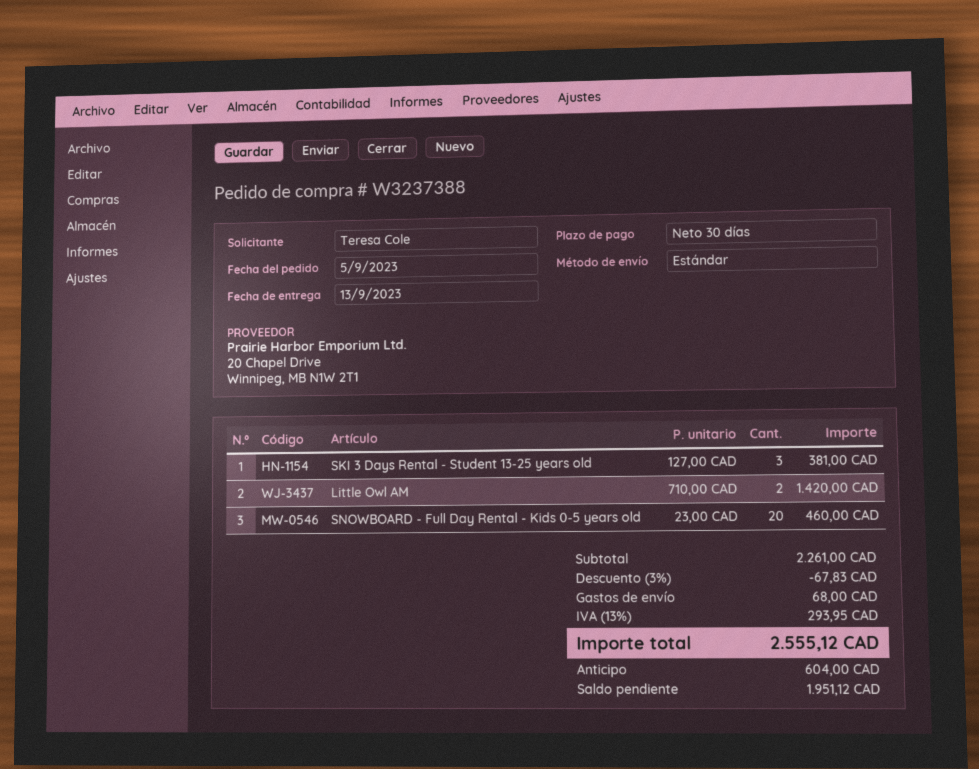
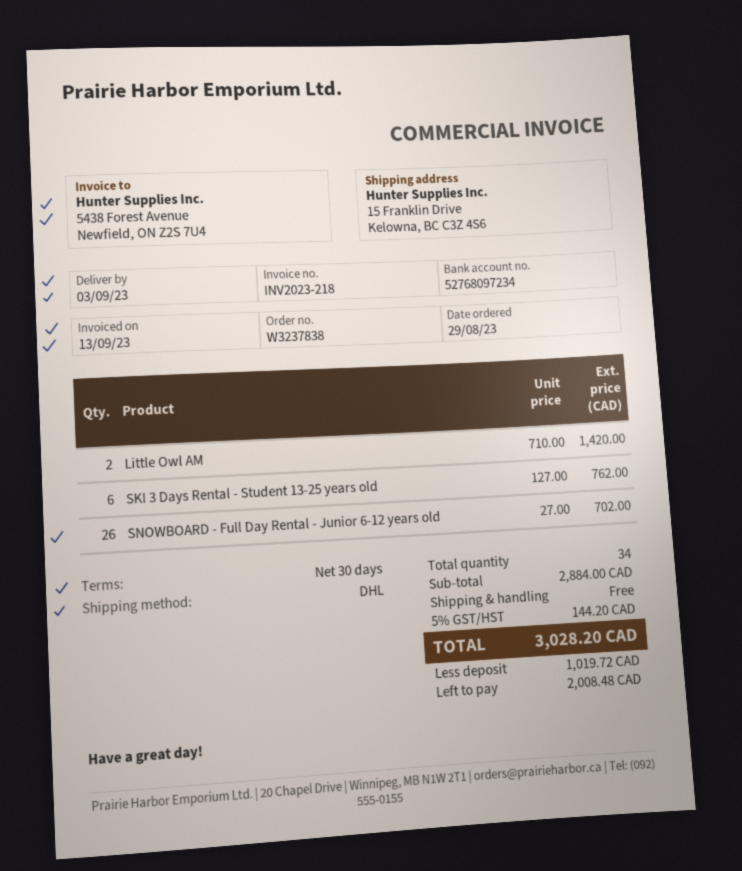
order number: W3237388 -> W3237838
order date: 2023-09-05 -> 2023-08-29
delivery date: 2023-09-13 -> 2023-09-03
shipping method: standard -> DHL
SKI 3 Days Rental - Student 13-25 years old: 3 x 127.00 = 381.00 -> 6 x 127.00 = 762.00
SNOWBOARD - Full Day Rental - Kids 0-5 years old: 20 x 23.00 = 460.00 -> none
SNOWBOARD - Full Day Rental - Junior 6-12 years old: none -> 26 x 27.00 = 702.00
subtotal: 2261.00 -> 2884.00
discount: 3% = 67.83 -> none
shipping: 68.00 -> 0.00
tax: 13% = 293.95 -> 5% = 144.20
total: 2555.12 -> 3028.20
deposit: 604.00 -> 1019.72
balance: 1951.12 -> 2008.48

